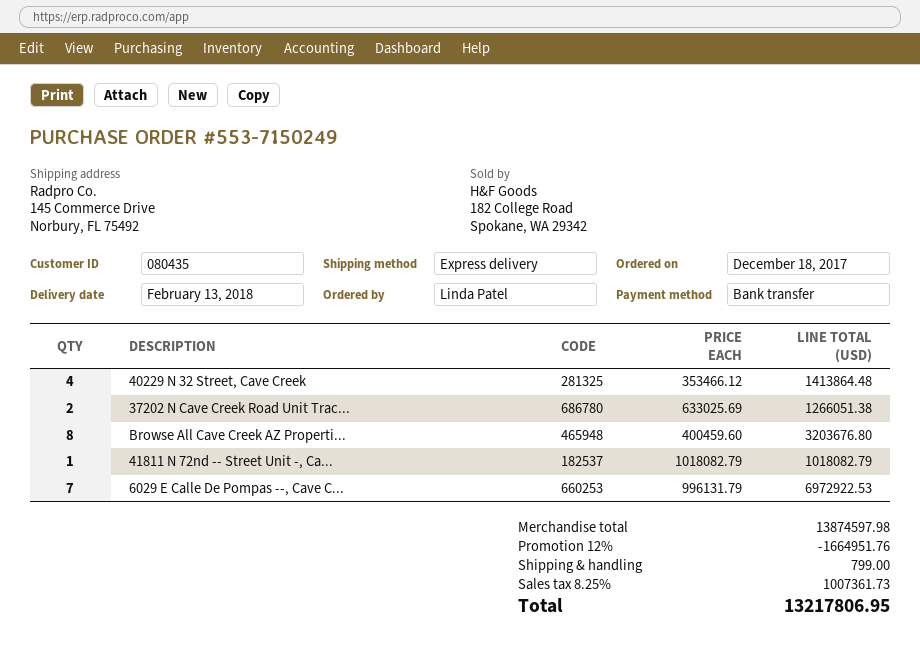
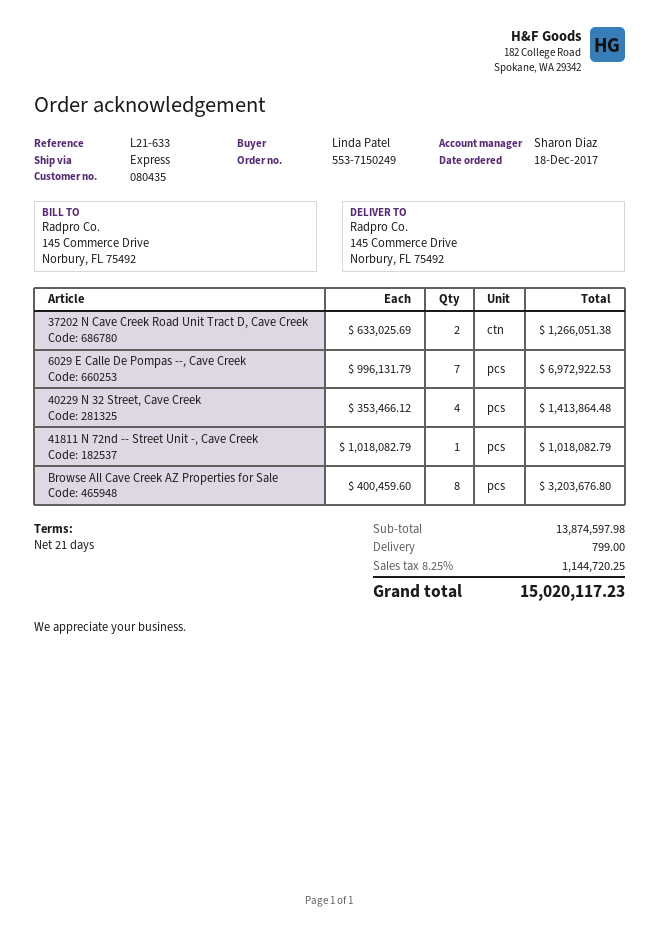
discount: 12% = 1664951.76 -> none
tax: 8.25% = 1007361.73 -> 8.25% = 1144720.25
total: 13217806.95 -> 15020117.23

